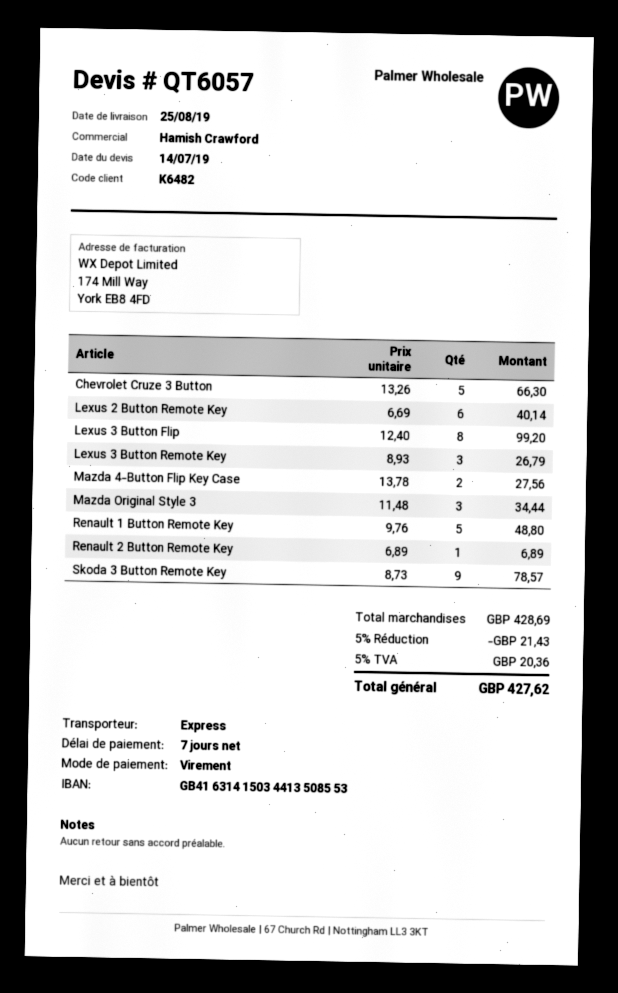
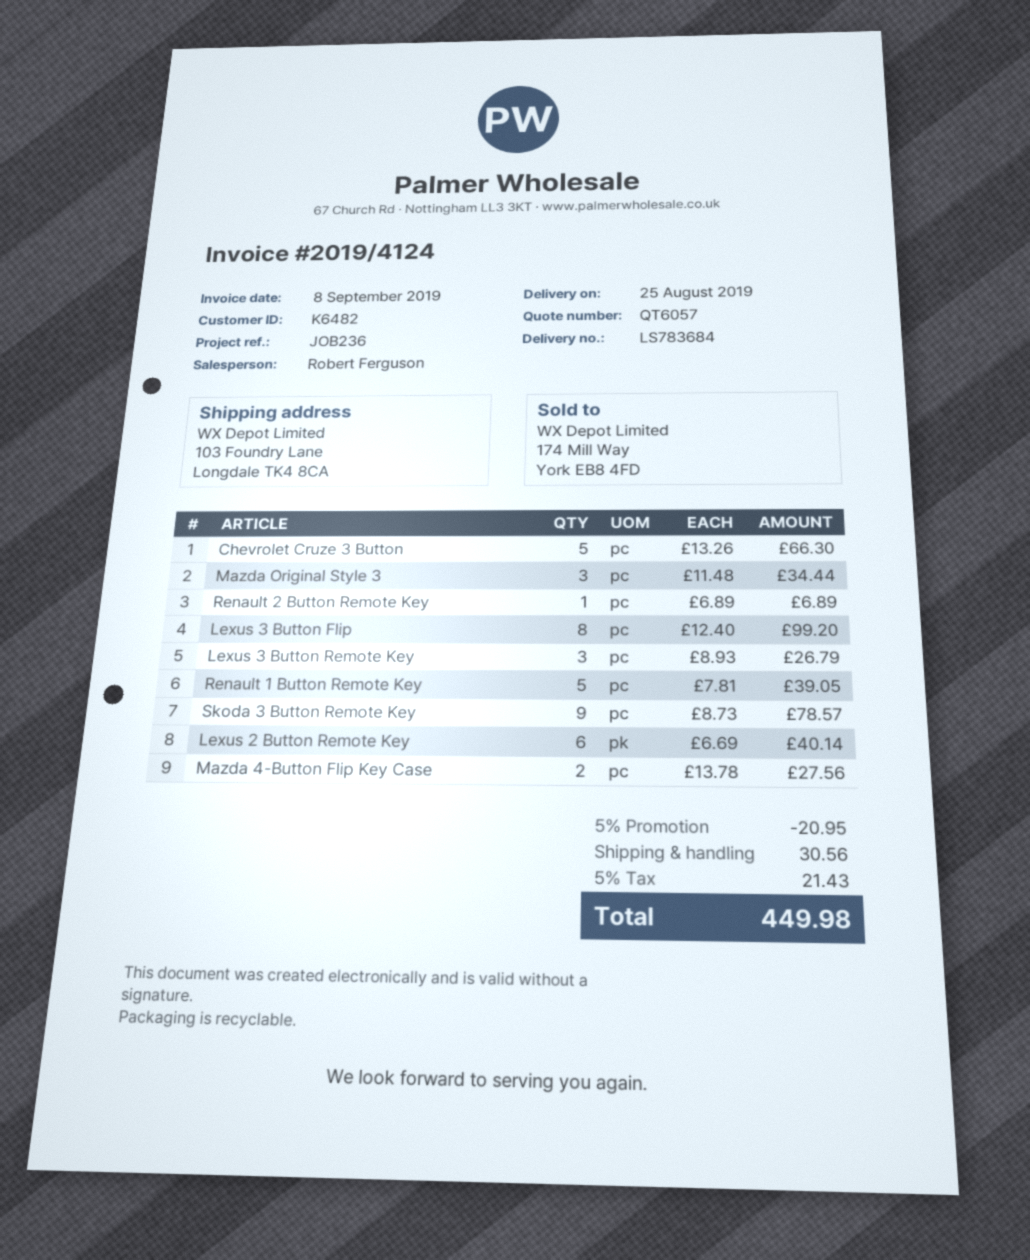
sales rep: Hamish Crawford -> Robert Ferguson
Renault 1 Button Remote Key: 5 x 9.76 = 48.80 -> 5 x 7.81 = 39.05
discount: 5% = 21.43 -> 5% = 20.95
shipping: none -> 30.56
tax: 5% = 20.36 -> 5% = 21.43
total: 427.62 -> 449.98

